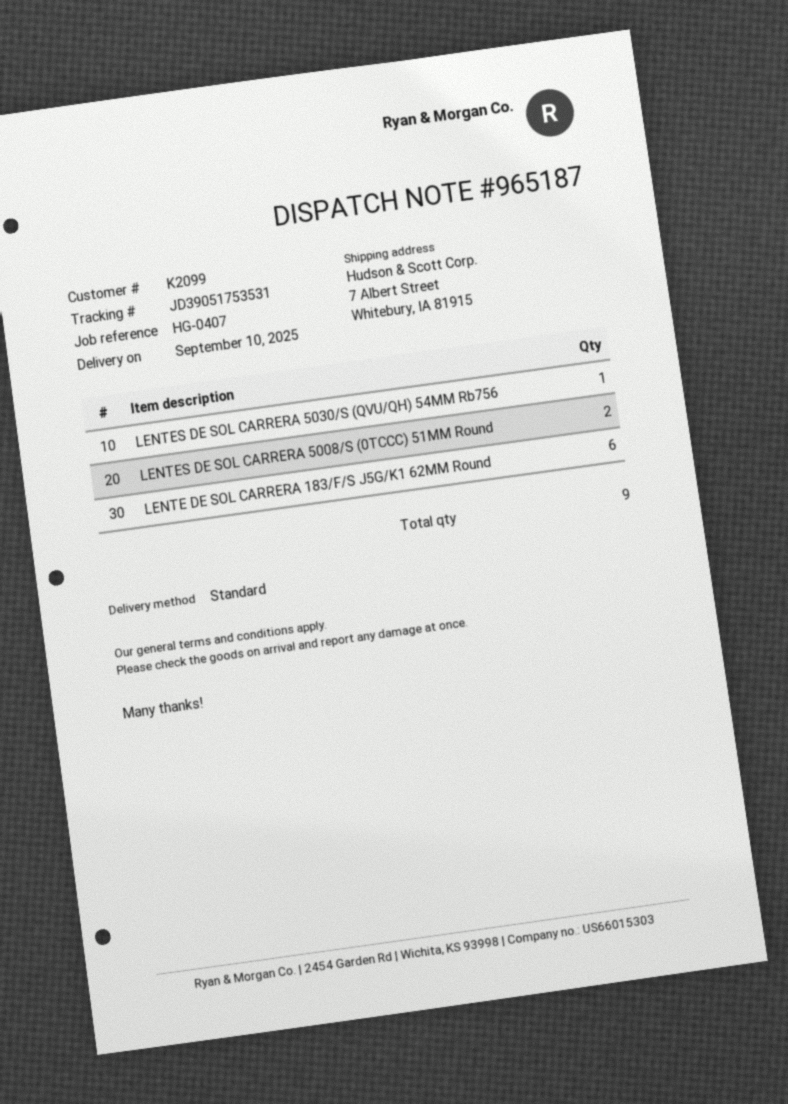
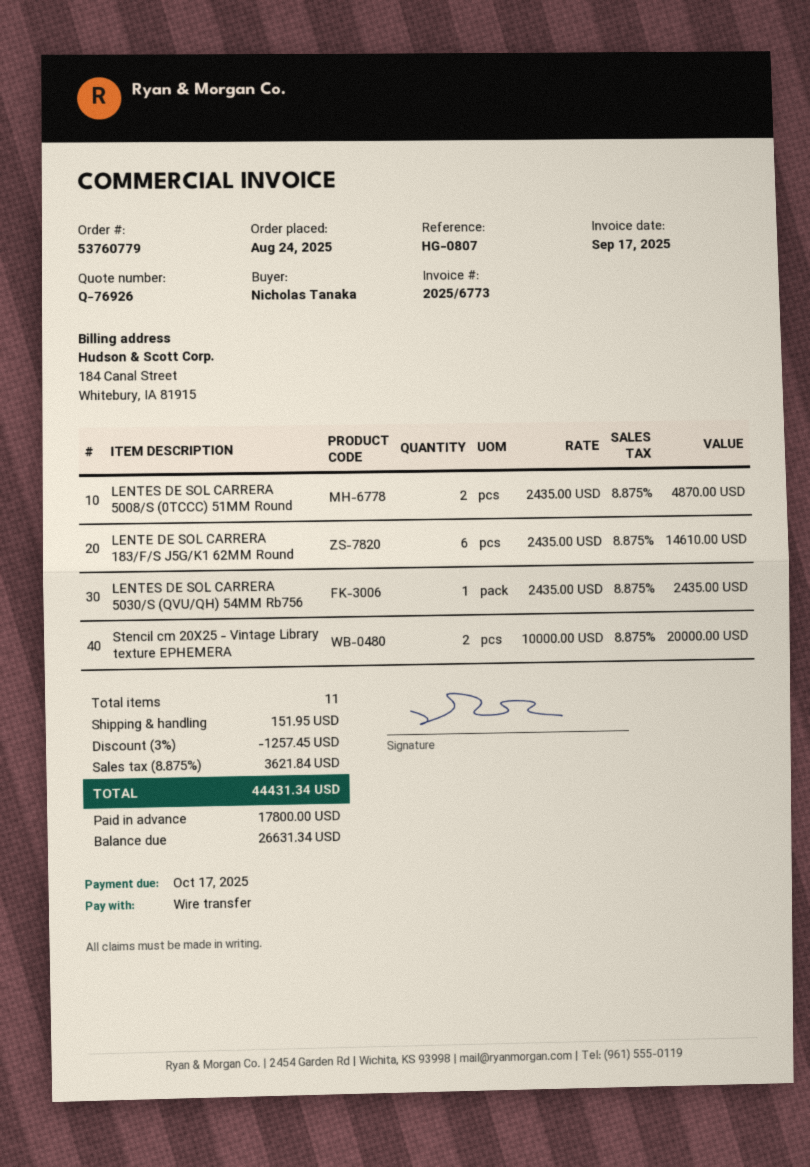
reference: HG-0407 -> HG-0807
Stencil cm 20X25 - Vintage Library texture EPHEMERA: none -> 2
total quantity: 9 -> 11

